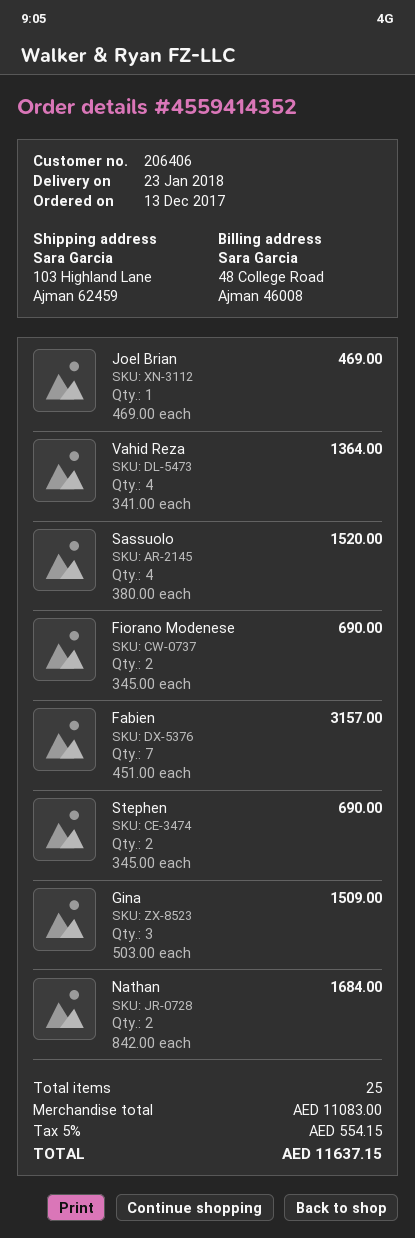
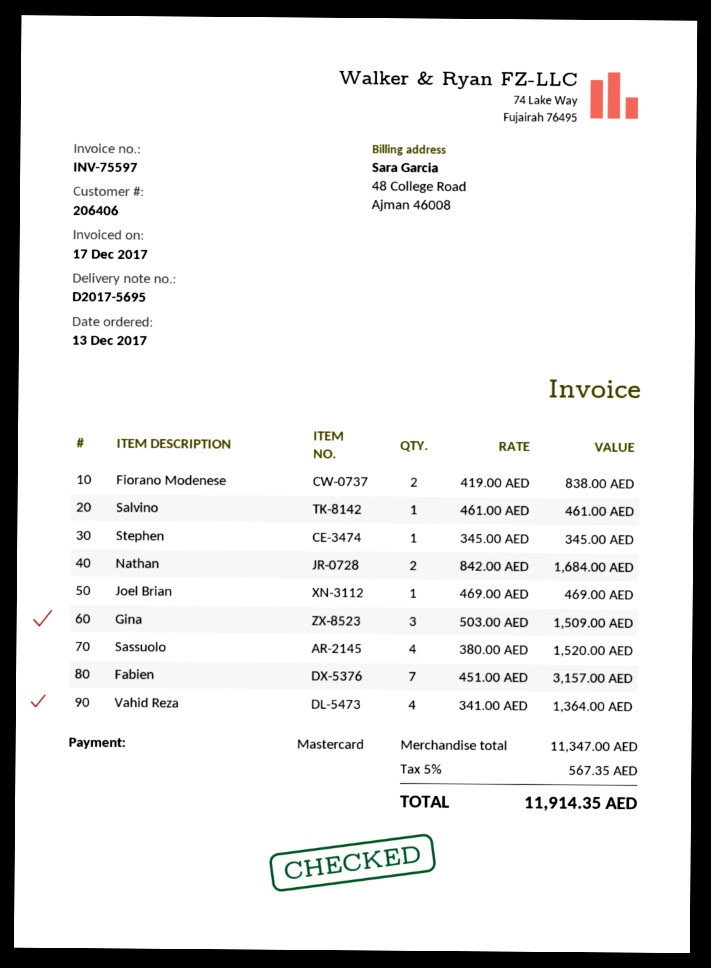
Fiorano Modenese: 2 x 345.00 = 690.00 -> 2 x 419.00 = 838.00
Stephen: 2 x 345.00 = 690.00 -> 1 x 345.00 = 345.00
Salvino: none -> 1 x 461.00 = 461.00
subtotal: 11083.00 -> 11347.00
tax: 5% = 554.15 -> 5% = 567.35
total: 11637.15 -> 11914.35

